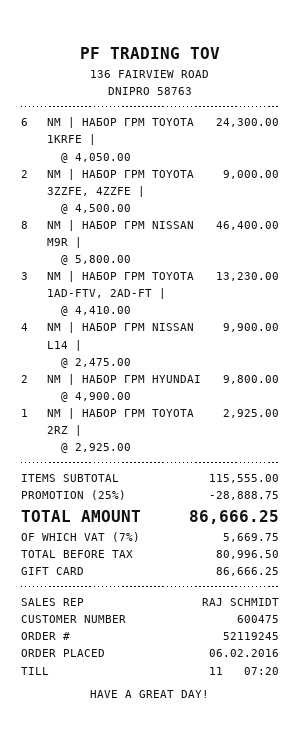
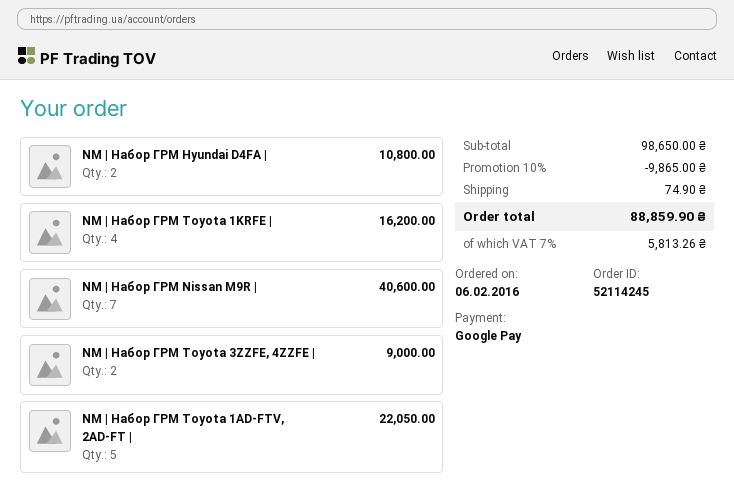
order number: 52119245 -> 52114245
payment method: gift card -> Google Pay
NM | НАБОР ГРМ TOYOTA 1KRFE |: 6 for 24300.00 -> 4 for 16200.00
NM | НАБОР ГРМ NISSAN M9R |: 8 for 46400.00 -> 7 for 40600.00
NM | НАБОР ГРМ TOYOTA 1AD-FTV, 2AD-FT |: 3 for 13230.00 -> 5 for 22050.00
NM | НАБОР ГРМ NISSAN L14 |: 4 for 9900.00 -> none
NM | НАБОР ГРМ HYUNDAI: 2 for 9800.00 -> 2 for 10800.00
NM | НАБОР ГРМ TOYOTA 2RZ |: 1 for 2925.00 -> none
subtotal: 115555.00 -> 98650.00
discount: 25% = 28888.75 -> 10% = 9865.00
shipping: none -> 74.90
tax: 7% = 5669.75 -> 7% = 5813.26
total: 86666.25 -> 88859.90

